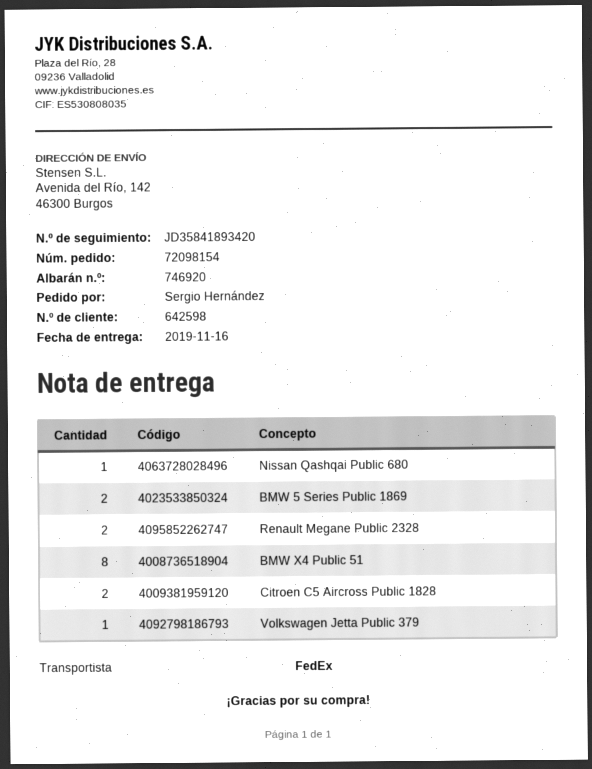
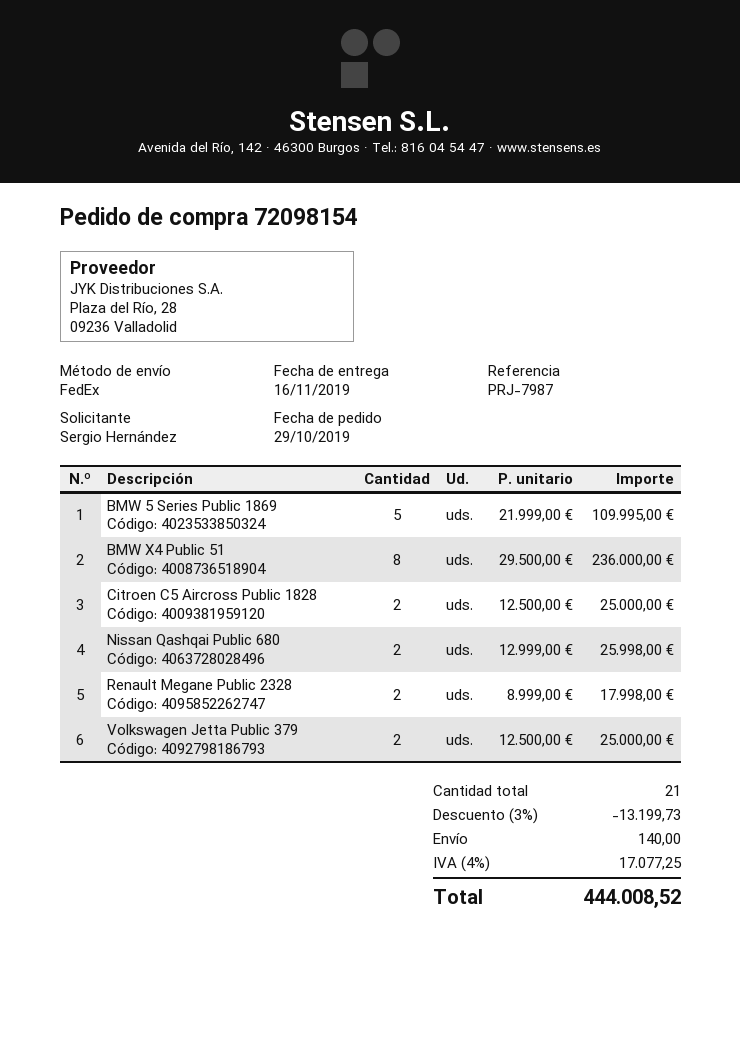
Nissan Qashqai Public 680: 1 -> 2
BMW 5 Series Public 1869: 2 -> 5
Volkswagen Jetta Public 379: 1 -> 2

